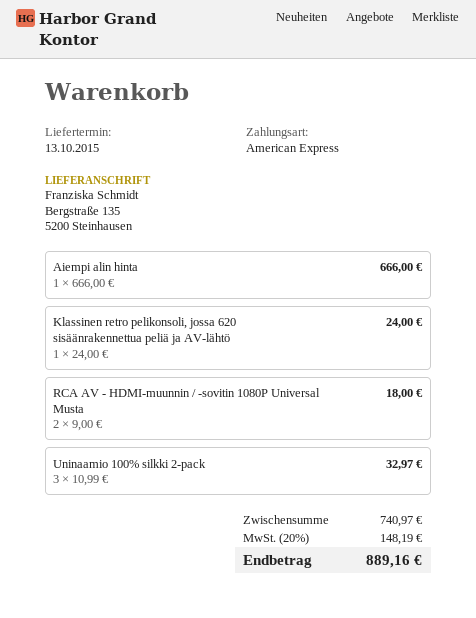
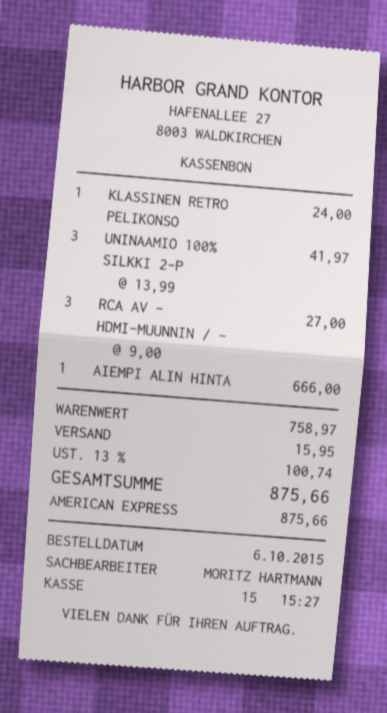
RCA AV - HDMI-muunnin / -sovitin 1080P Universal Musta: 2 x 9.00 = 18.00 -> 3 x 9.00 = 27.00
Uninaamio 100% silkki 2-pack: 3 x 10.99 = 32.97 -> 3 x 13.99 = 41.97
subtotal: 740.97 -> 758.97
shipping: none -> 15.95
tax: 20% = 148.19 -> 13% = 100.74
total: 889.16 -> 875.66

